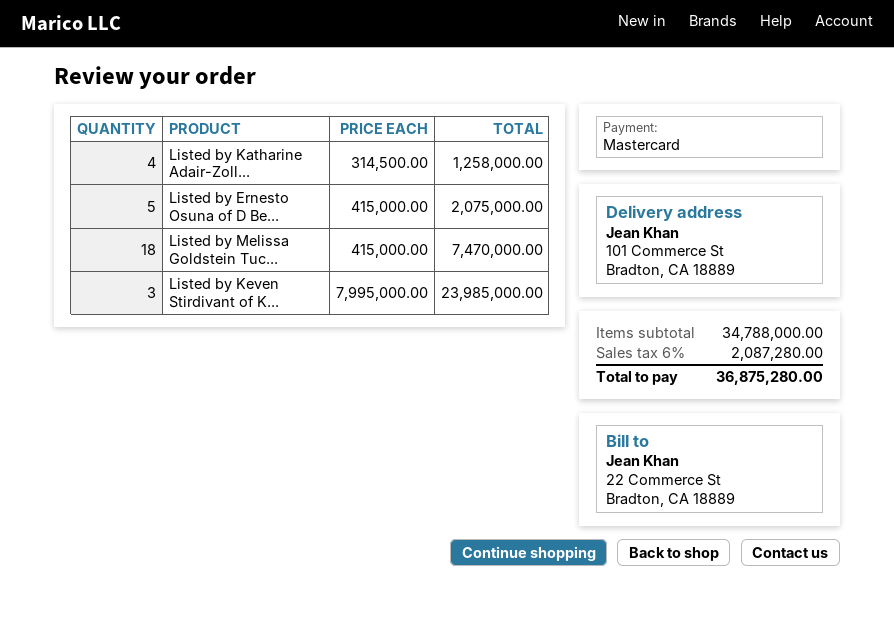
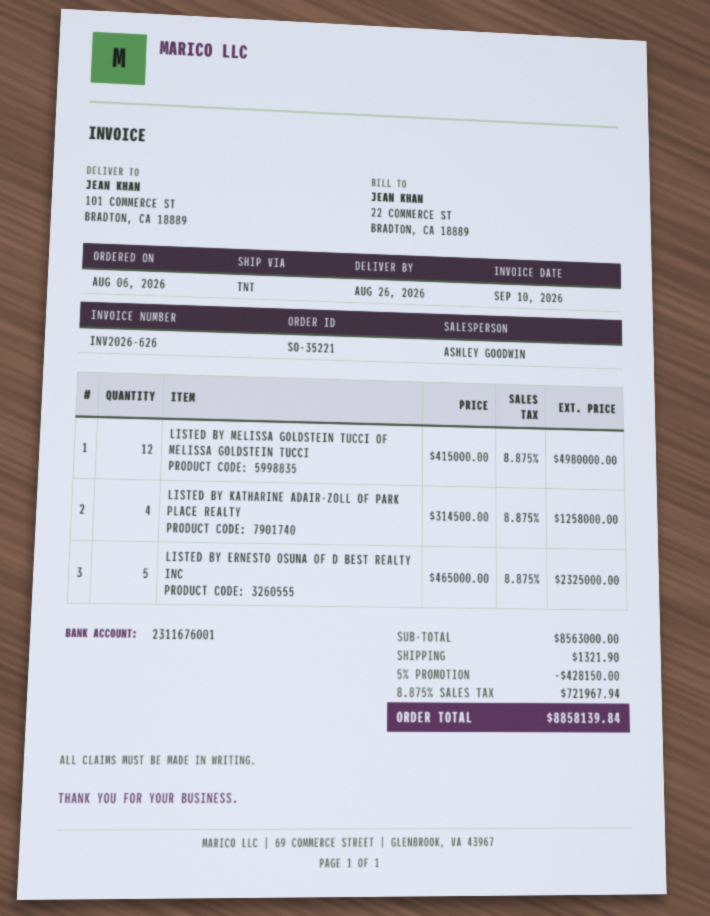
Listed by Ernesto Osuna of D Be...: 5 x 415000.00 = 2075000.00 -> 5 x 465000.00 = 2325000.00
Listed by Melissa Goldstein Tuc...: 18 x 415000.00 = 7470000.00 -> 12 x 415000.00 = 4980000.00
Listed by Keven Stirdivant of K...: 3 x 7995000.00 = 23985000.00 -> none
subtotal: 34788000.00 -> 8563000.00
discount: none -> 5% = 428150.00
shipping: none -> 1321.90
tax: 6% = 2087280.00 -> 8.875% = 721967.94
total: 36875280.00 -> 8858139.84

